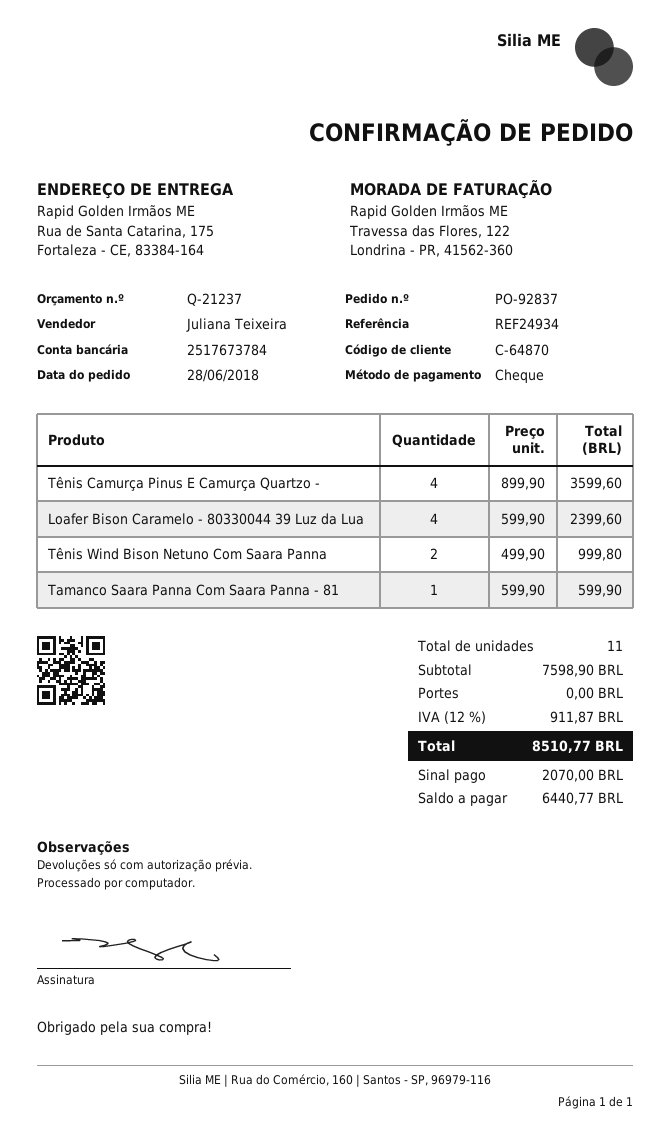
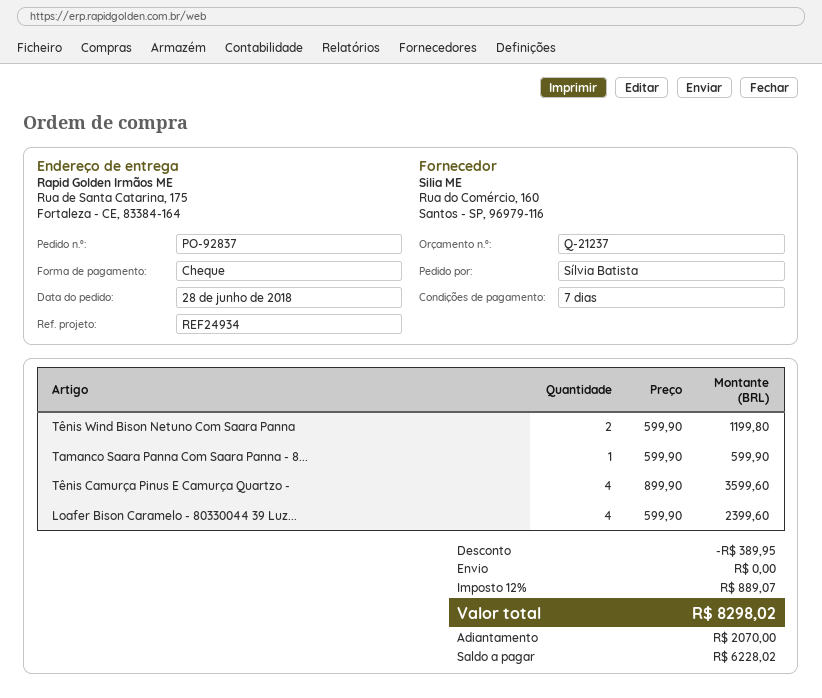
Tênis Wind Bison Netuno Com Saara Panna: 2 x 499.90 = 999.80 -> 2 x 599.90 = 1199.80
discount: none -> 389.95
tax: 12% = 911.87 -> 12% = 889.07
total: 8510.77 -> 8298.02
balance: 6440.77 -> 6228.02

